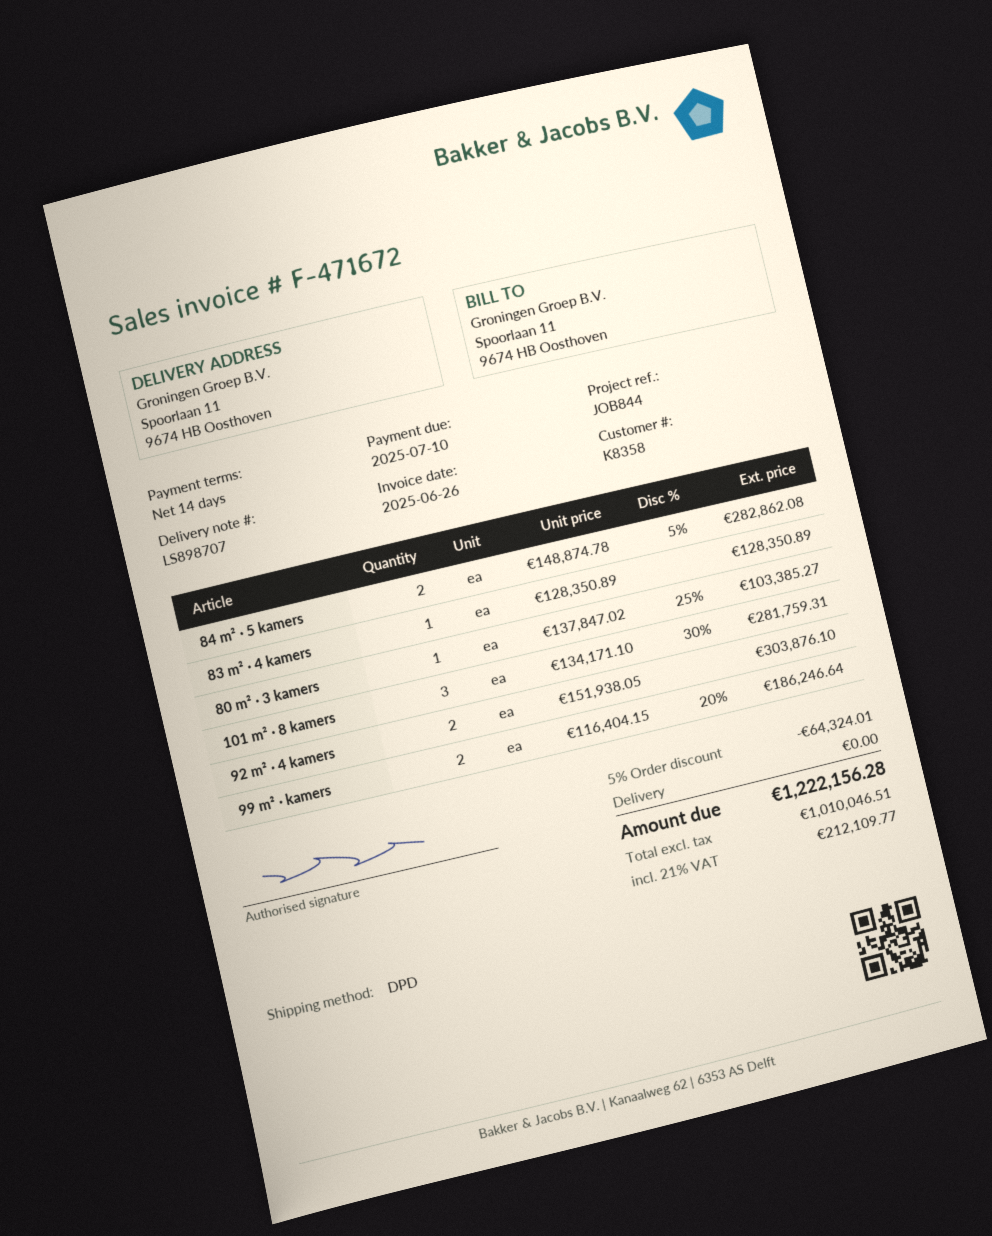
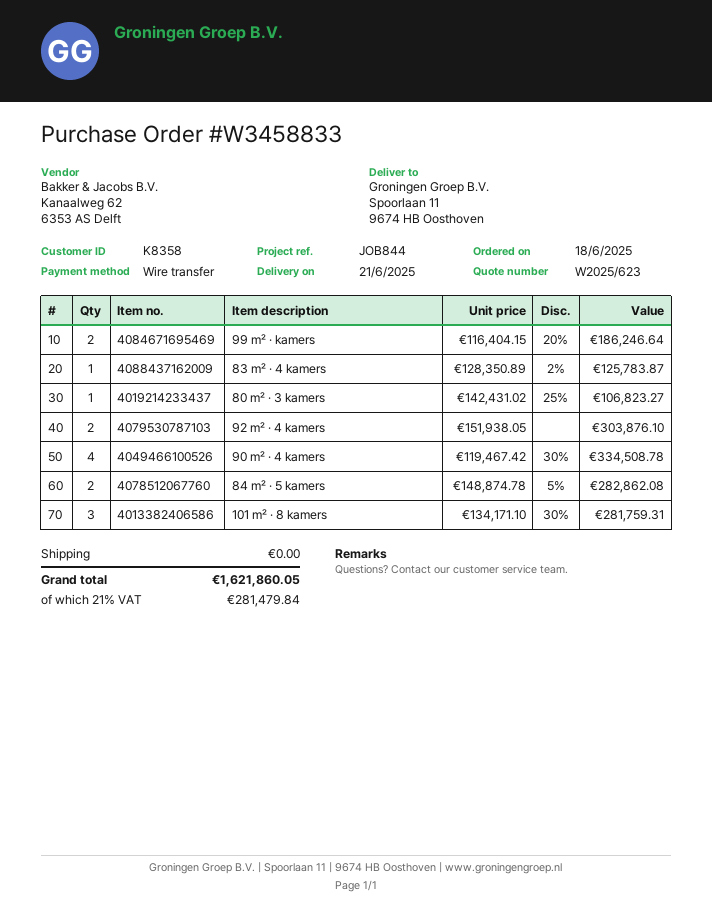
83 m² · 4 kamers: 1 x 128350.89 = 128350.89 -> 1 x 128350.89 - 2% = 125783.87
80 m² · 3 kamers: 1 x 137847.02 - 25% = 103385.27 -> 1 x 142431.02 - 25% = 106823.27
90 m² · 4 kamers: none -> 4 x 119467.42 - 30% = 334508.78
discount: 5% = 64324.01 -> none
tax: 21% = 212109.77 -> 21% = 281479.84
total: 1222156.28 -> 1621860.05

